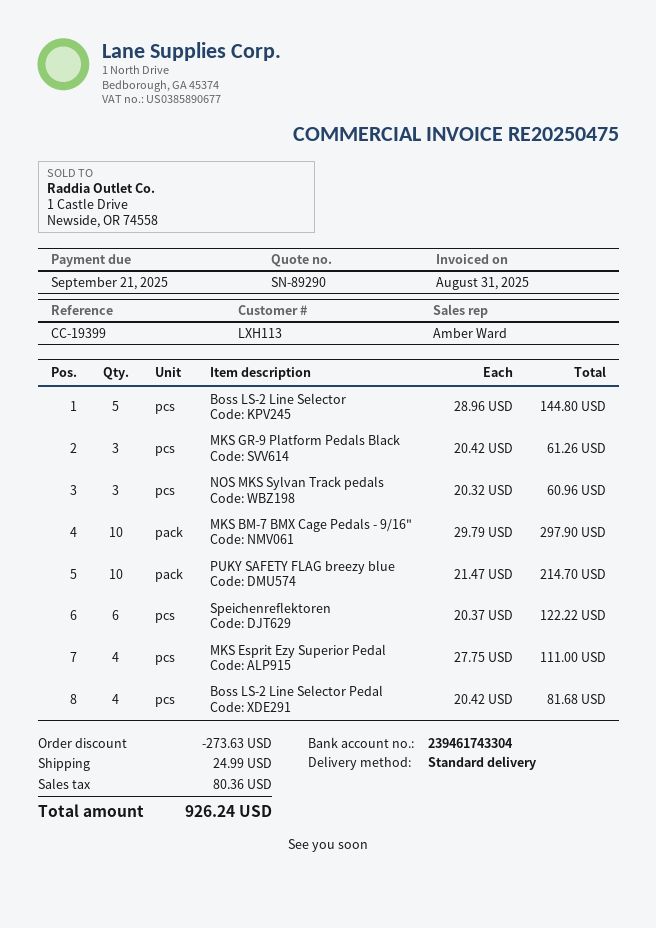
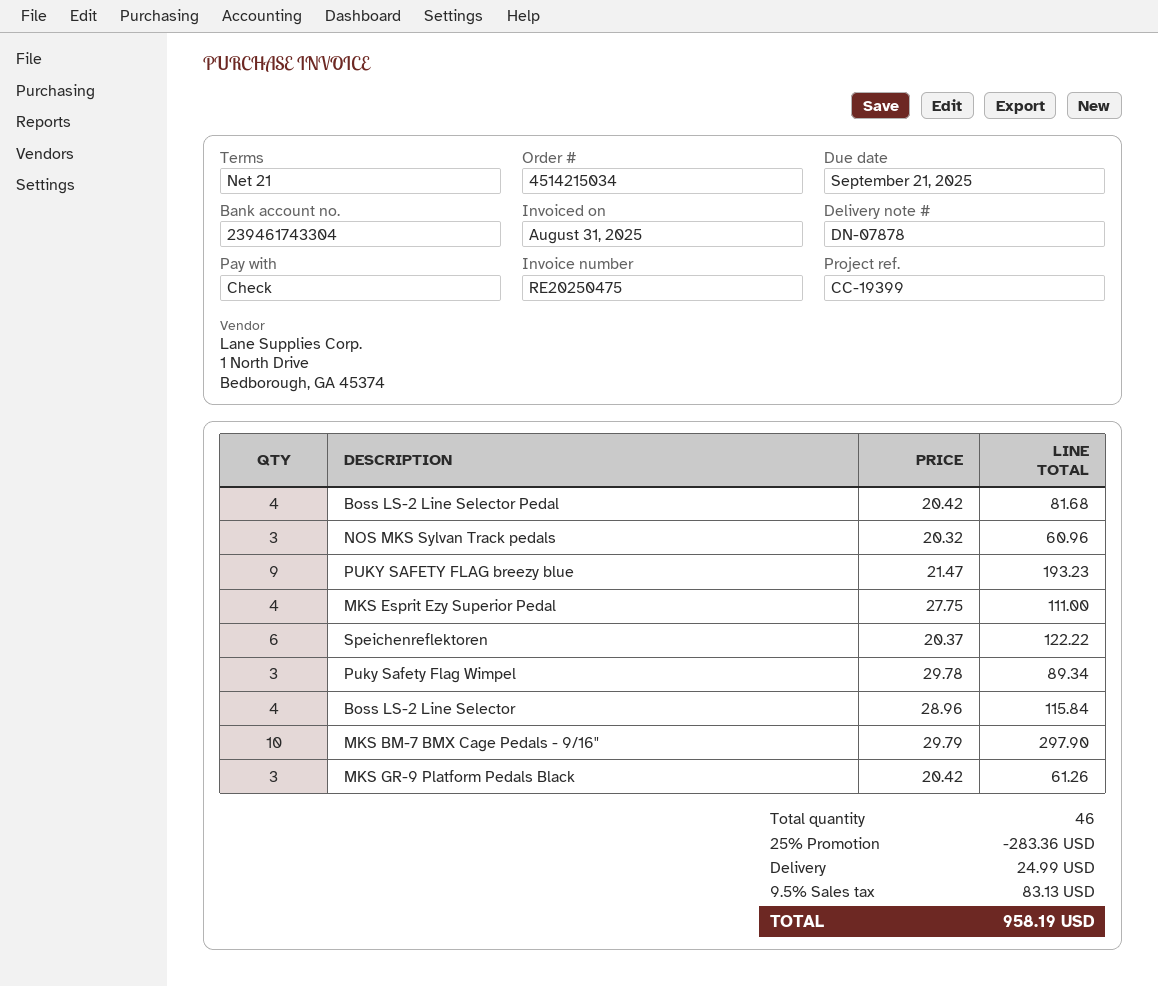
Boss LS-2 Line Selector: 5 x 28.96 = 144.80 -> 4 x 28.96 = 115.84
PUKY SAFETY FLAG breezy blue: 10 x 21.47 = 214.70 -> 9 x 21.47 = 193.23
Puky Safety Flag Wimpel: none -> 3 x 29.78 = 89.34
discount: 273.63 -> 283.36
tax: 80.36 -> 83.13
total: 926.24 -> 958.19

